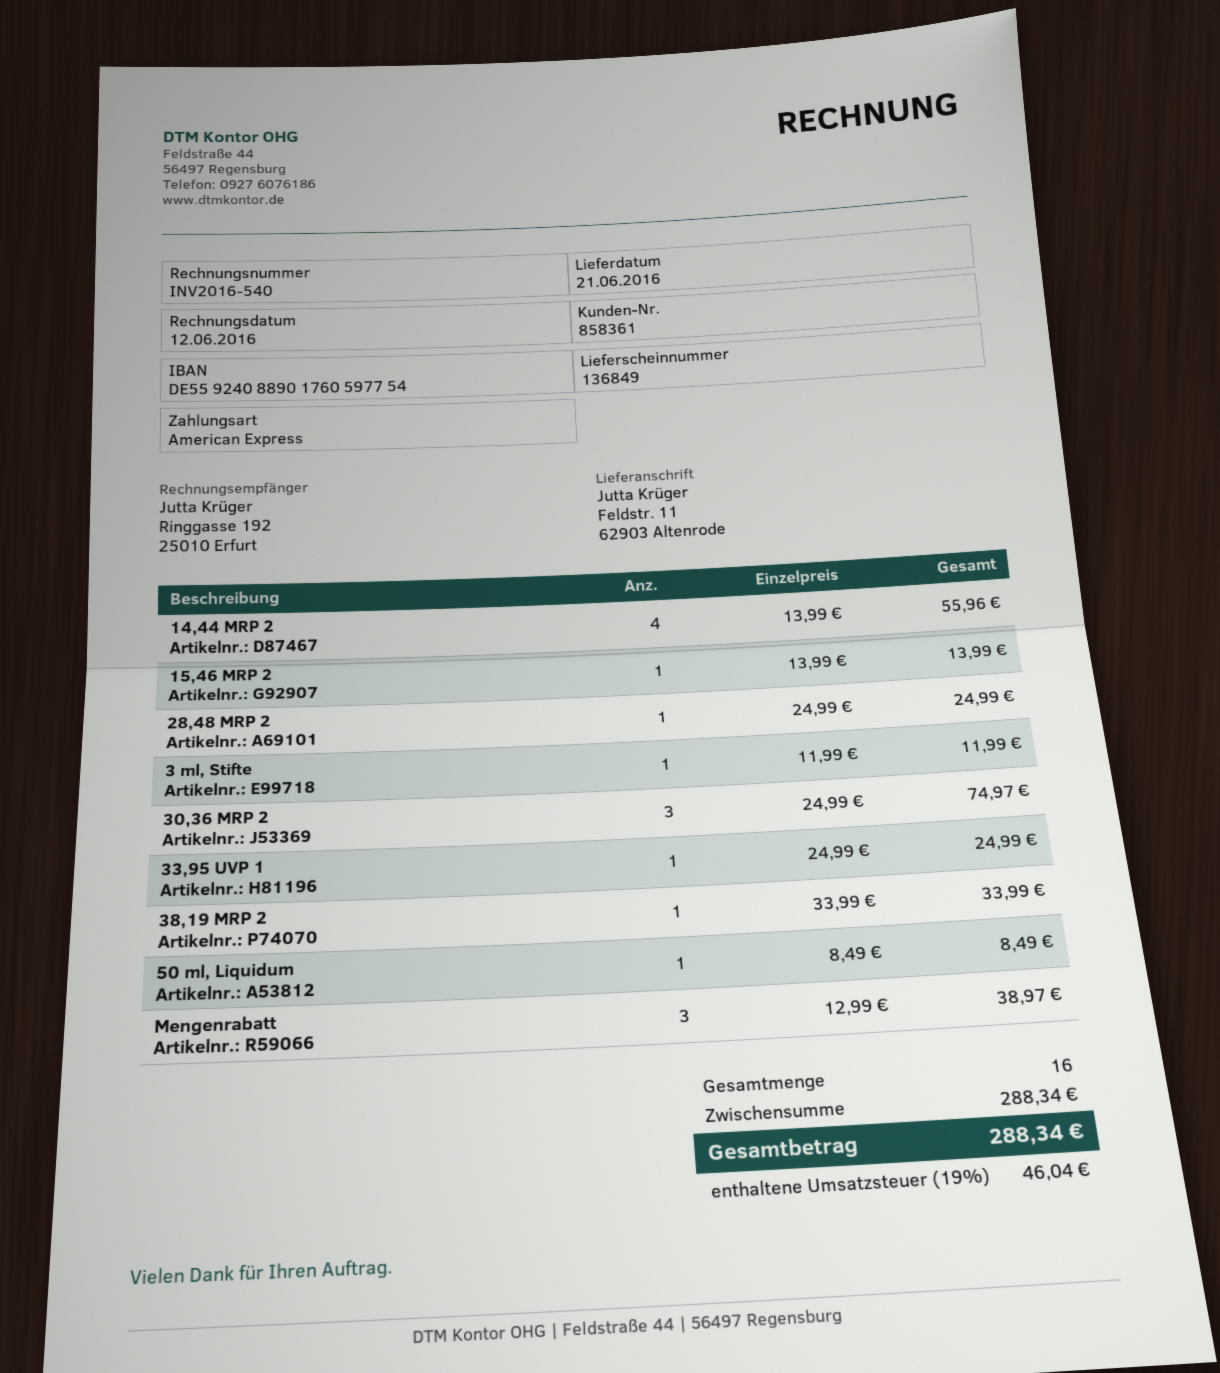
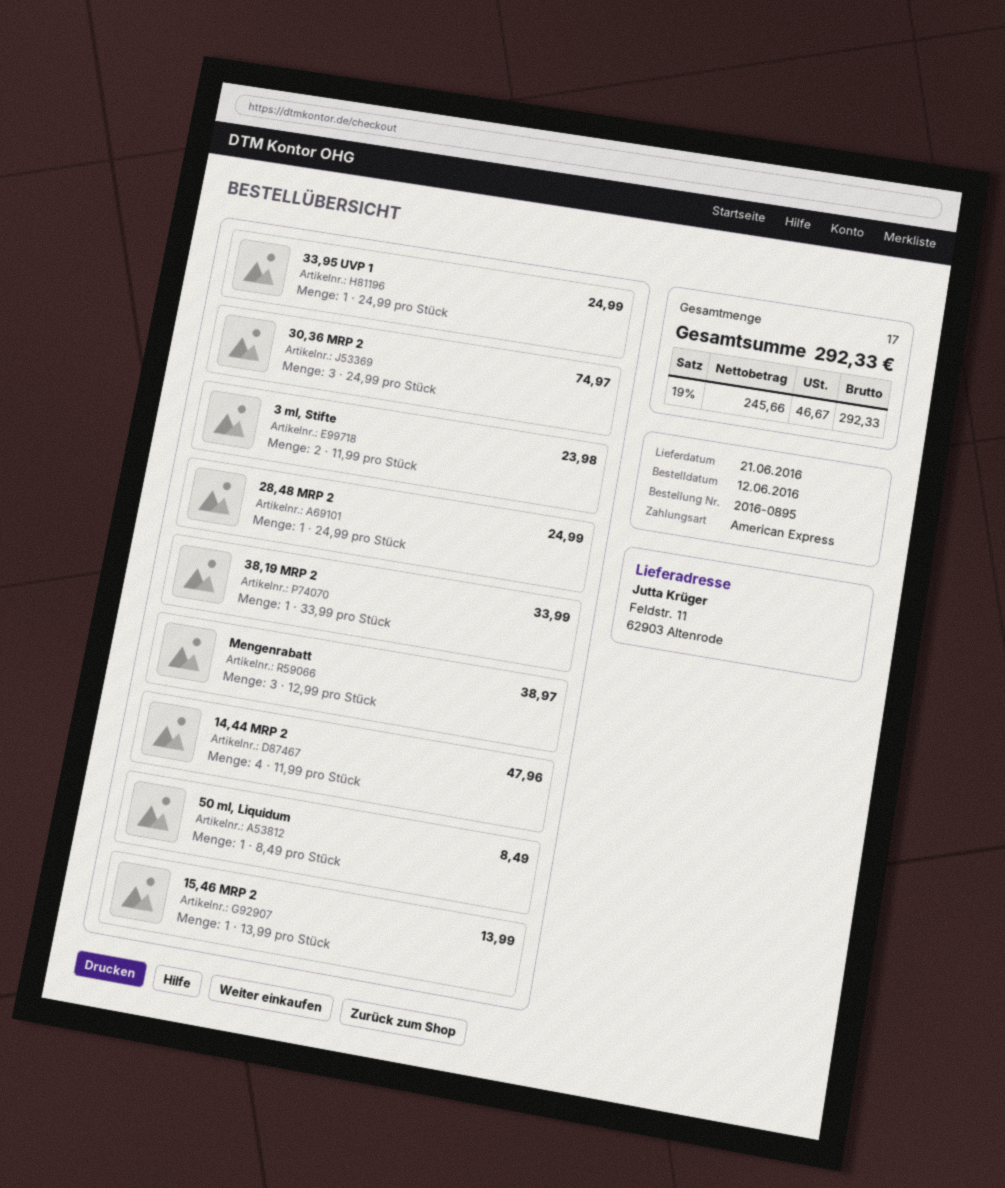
14,44 MRP 2: 4 x 13.99 = 55.96 -> 4 x 11.99 = 47.96
3 ml, Stifte: 1 x 11.99 = 11.99 -> 2 x 11.99 = 23.98
total quantity: 16 -> 17
tax: 19% = 46.04 -> 19% = 46.67
total: 288.34 -> 292.33

